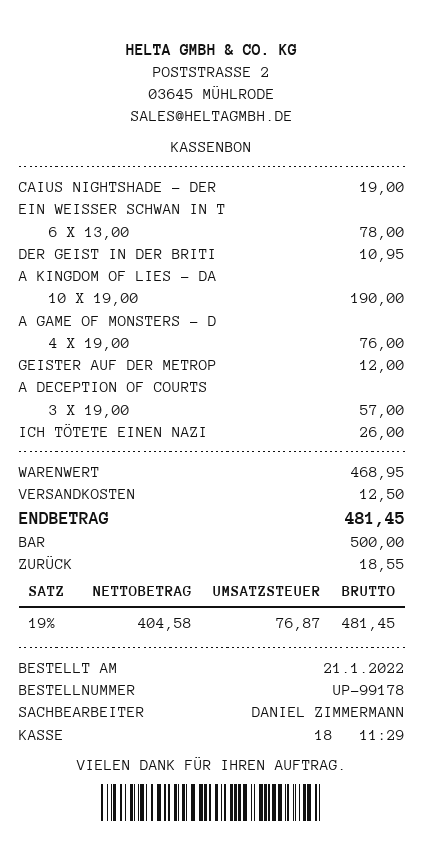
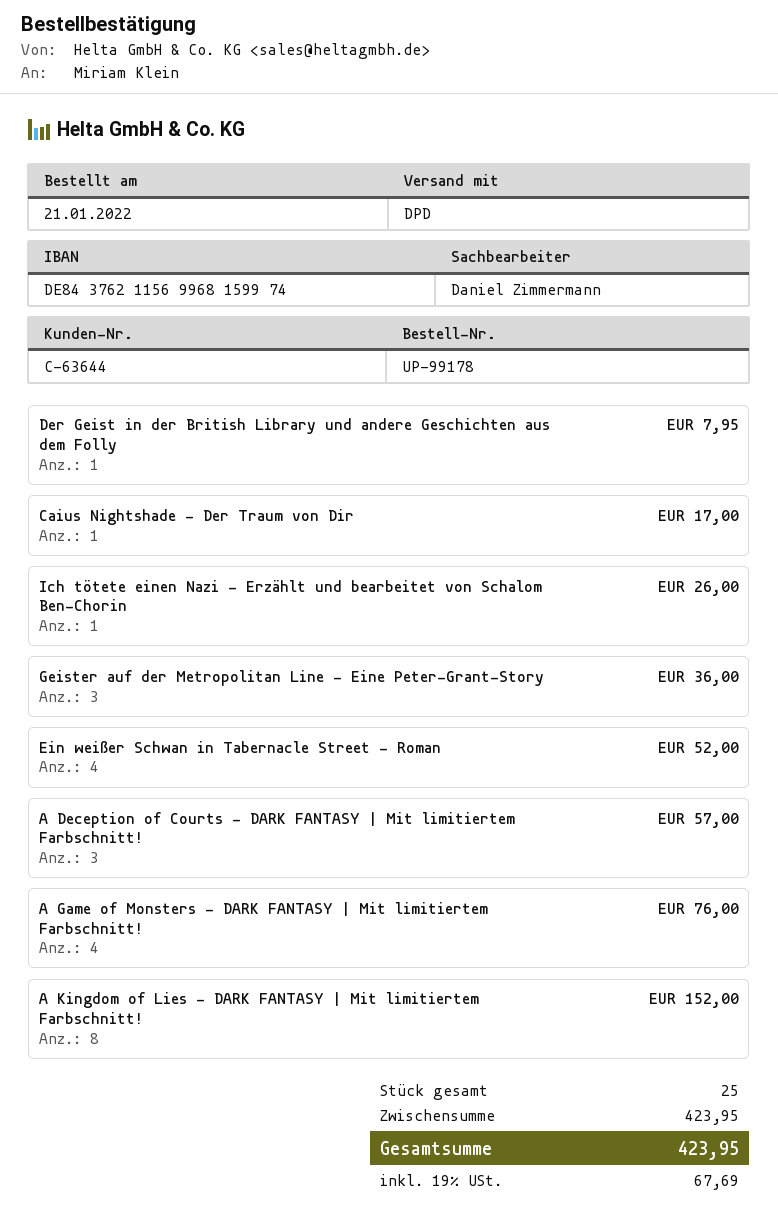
CAIUS NIGHTSHADE - DER: 1 for 19.00 -> 1 for 17.00
EIN WEISSER SCHWAN IN T: 6 for 78.00 -> 4 for 52.00
DER GEIST IN DER BRITI: 1 for 10.95 -> 1 for 7.95
A KINGDOM OF LIES - DA: 10 for 190.00 -> 8 for 152.00
GEISTER AUF DER METROP: 1 for 12.00 -> 3 for 36.00
subtotal: 468.95 -> 423.95
shipping: 12.50 -> none
tax: 19% = 76.87 -> 19% = 67.69
total: 481.45 -> 423.95

